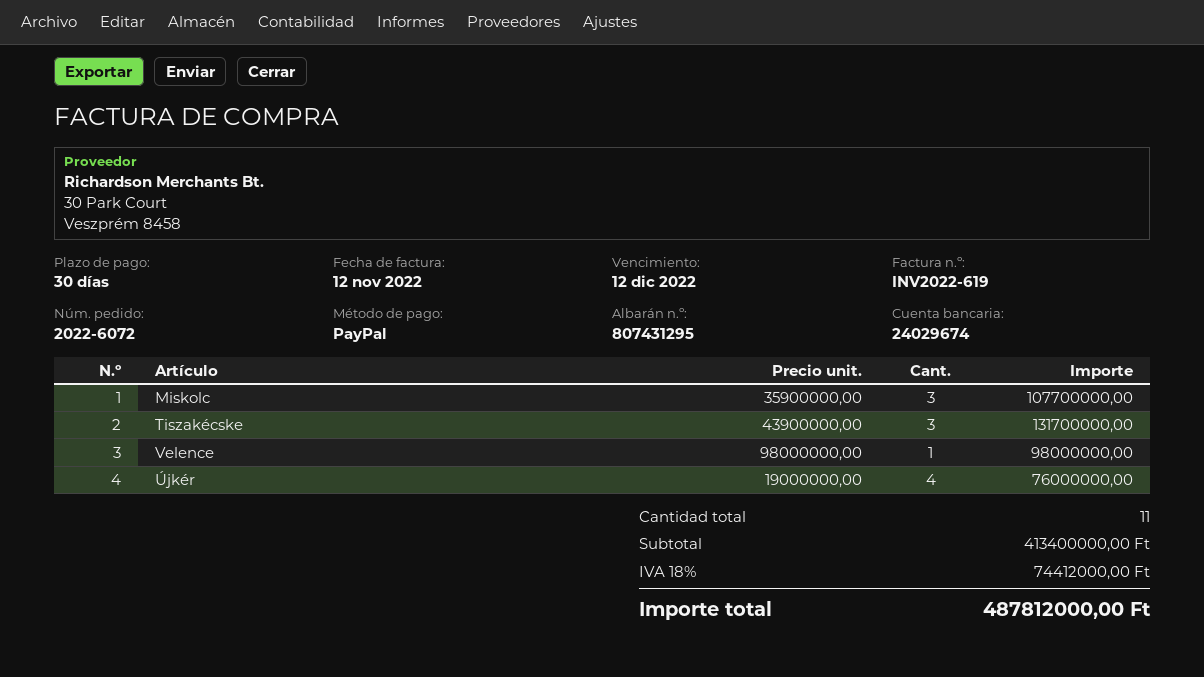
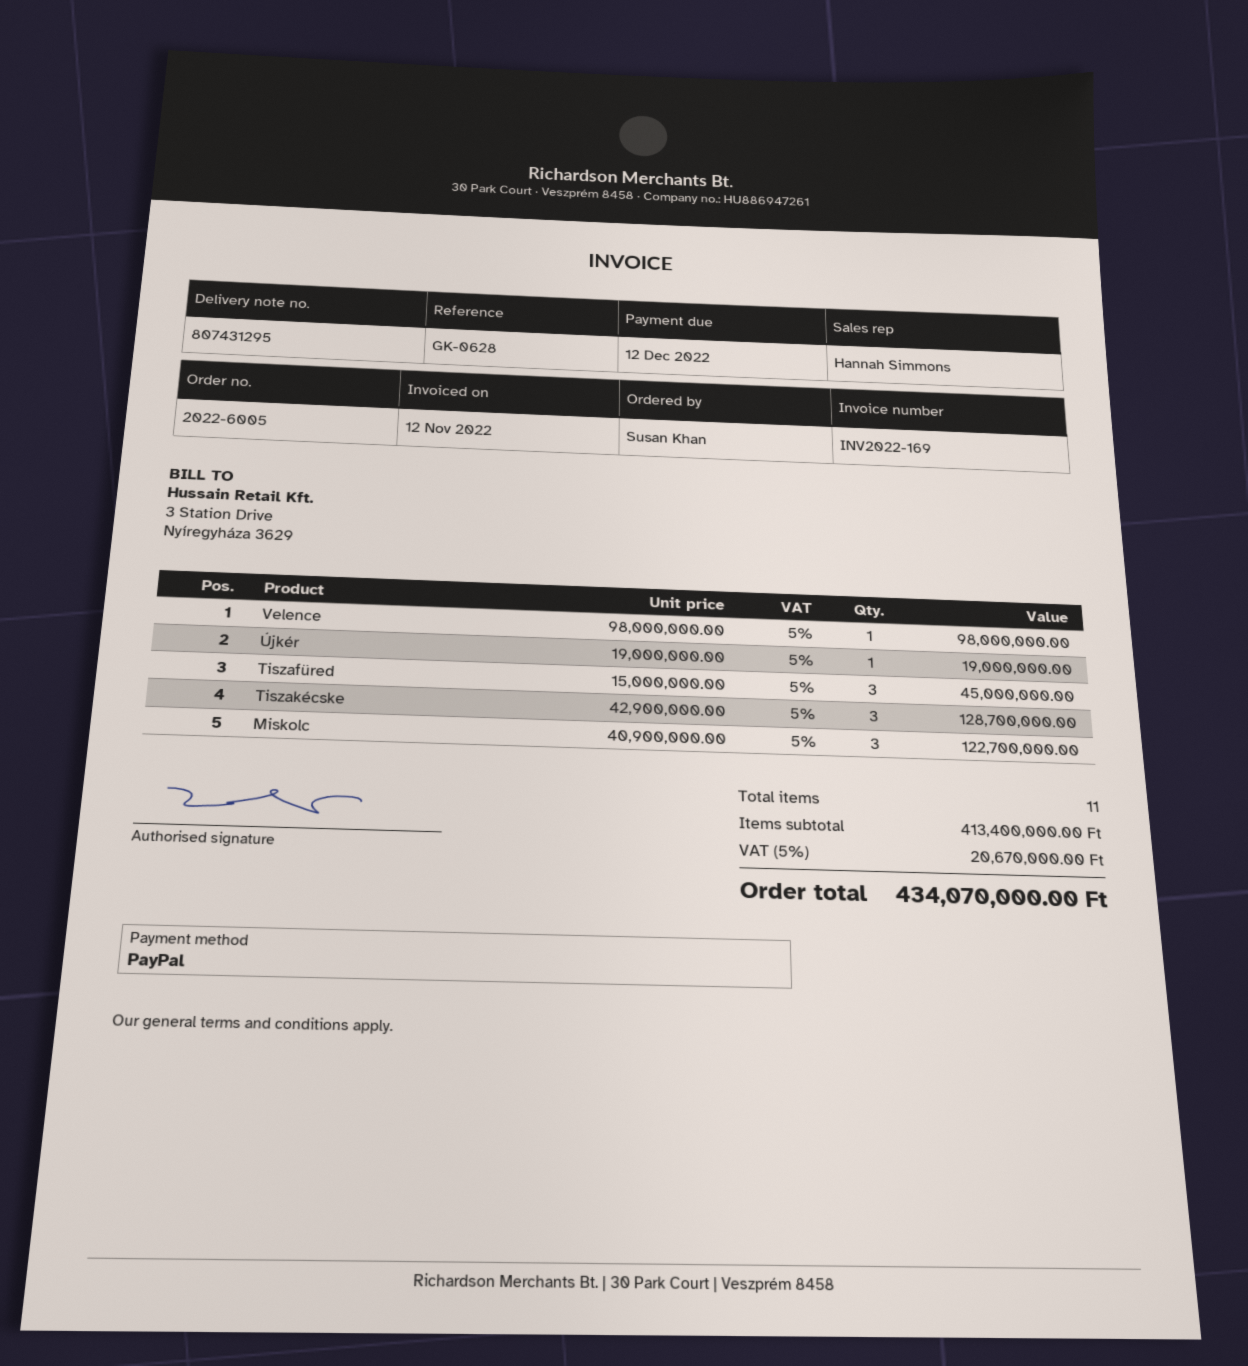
order number: 2022-6072 -> 2022-6005
invoice number: INV2022-619 -> INV2022-169
Miskolc: 3 x 35900000.00 = 107700000.00 -> 3 x 40900000.00 = 122700000.00
Tiszakécske: 3 x 43900000.00 = 131700000.00 -> 3 x 42900000.00 = 128700000.00
Újkér: 4 x 19000000.00 = 76000000.00 -> 1 x 19000000.00 = 19000000.00
Tiszafüred: none -> 3 x 15000000.00 = 45000000.00
tax: 18% = 74412000.00 -> 5% = 20670000.00
total: 487812000.00 -> 434070000.00

